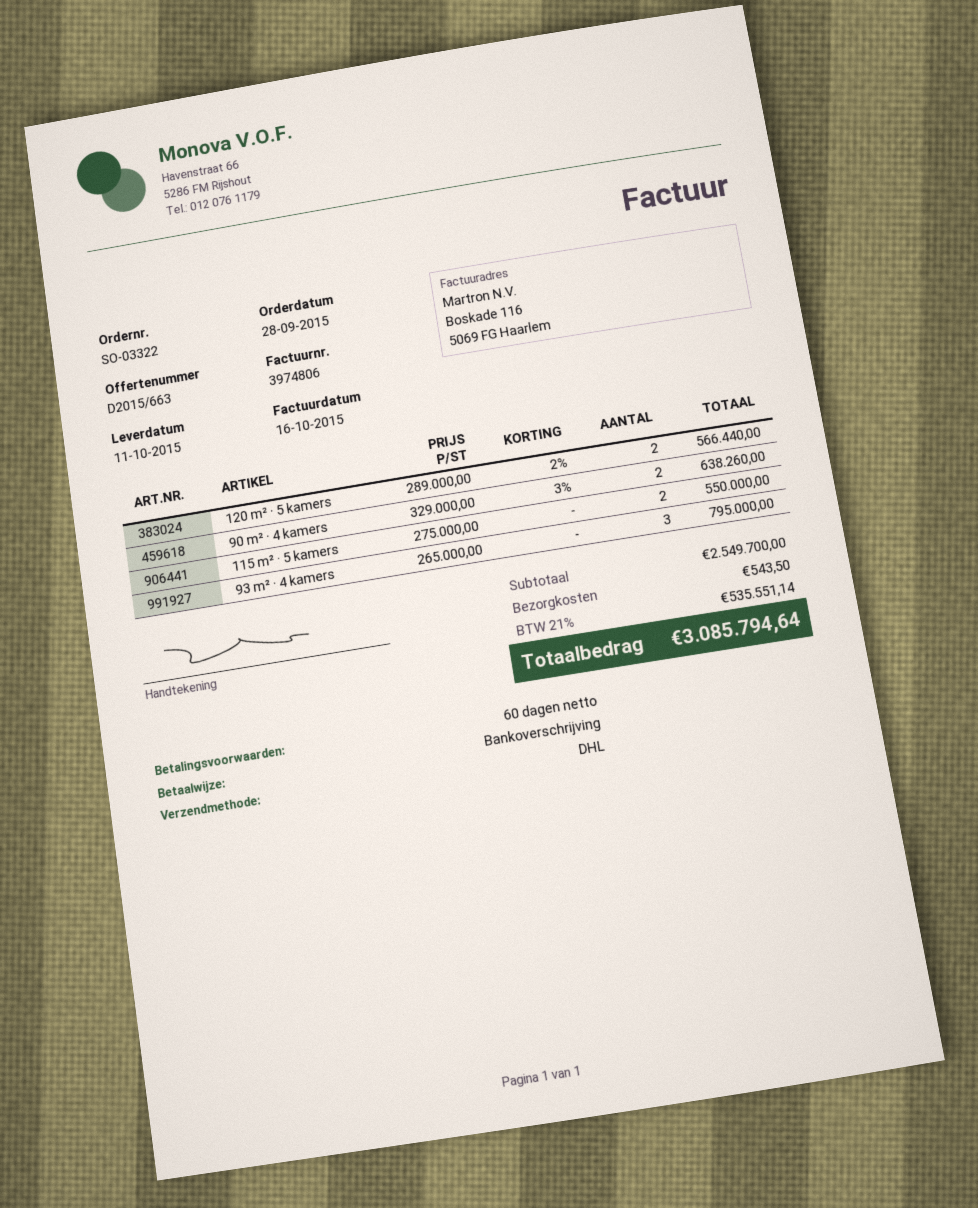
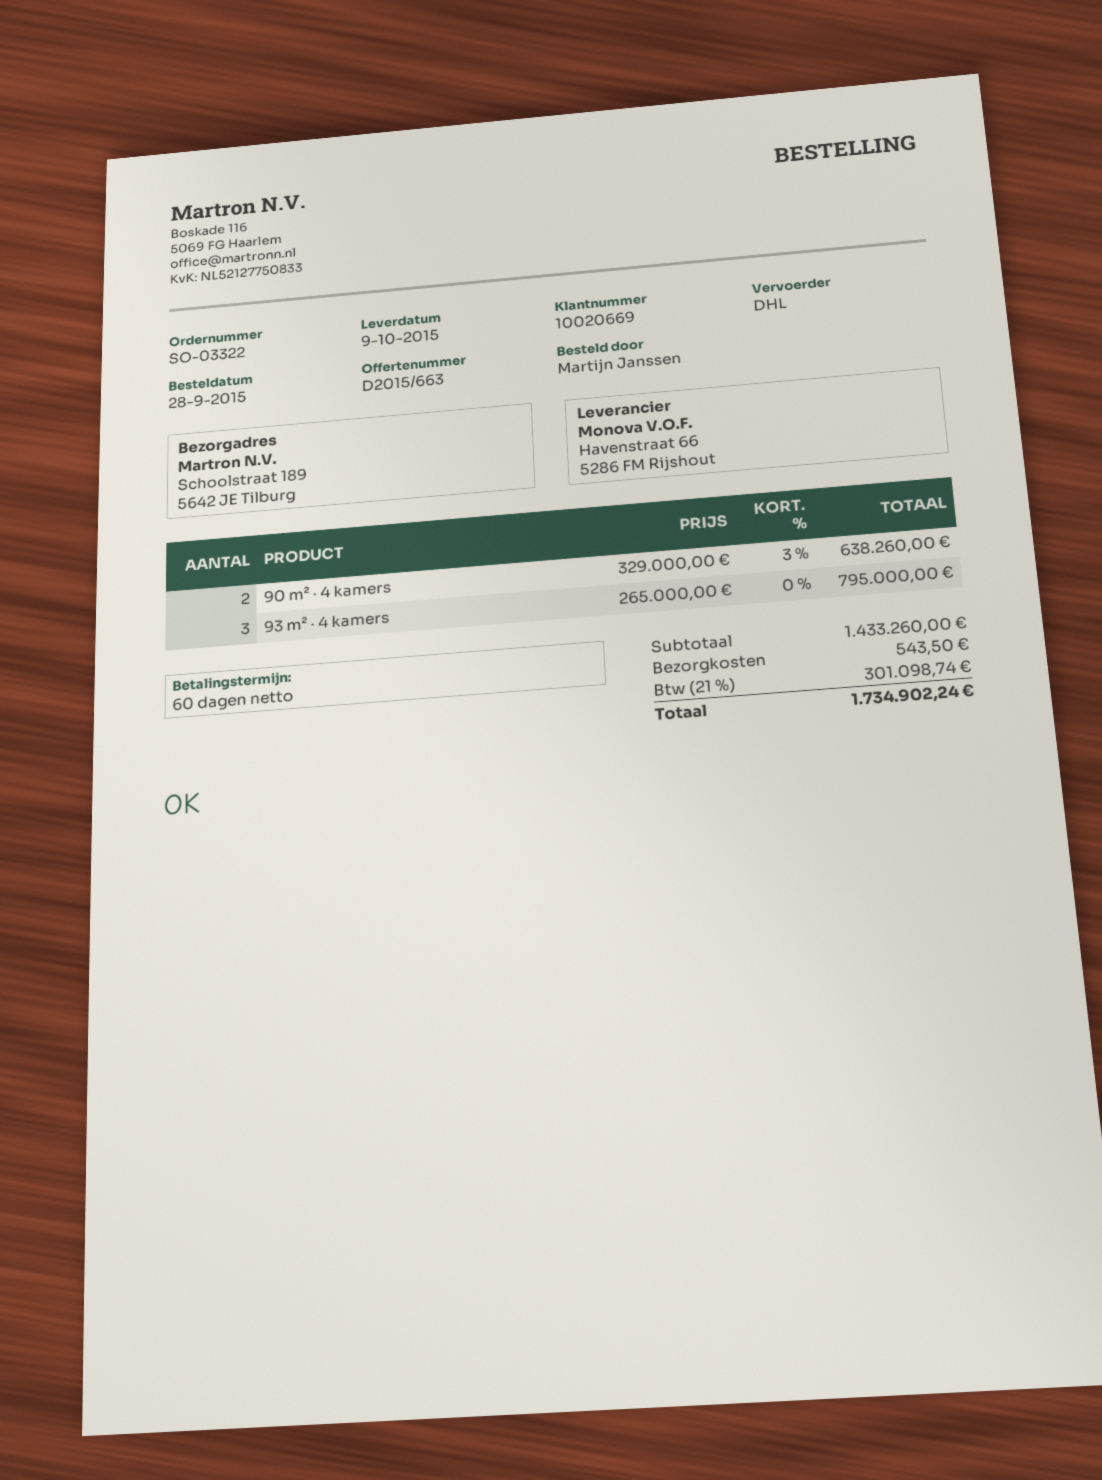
delivery date: 2015-10-11 -> 2015-10-09
120 m² · 5 kamers: 2 x 289000.00 - 2% = 566440.00 -> none
115 m² · 5 kamers: 2 x 275000.00 = 550000.00 -> none
subtotal: 2549700.00 -> 1433260.00
tax: 21% = 535551.14 -> 21% = 301098.74
total: 3085794.64 -> 1734902.24

